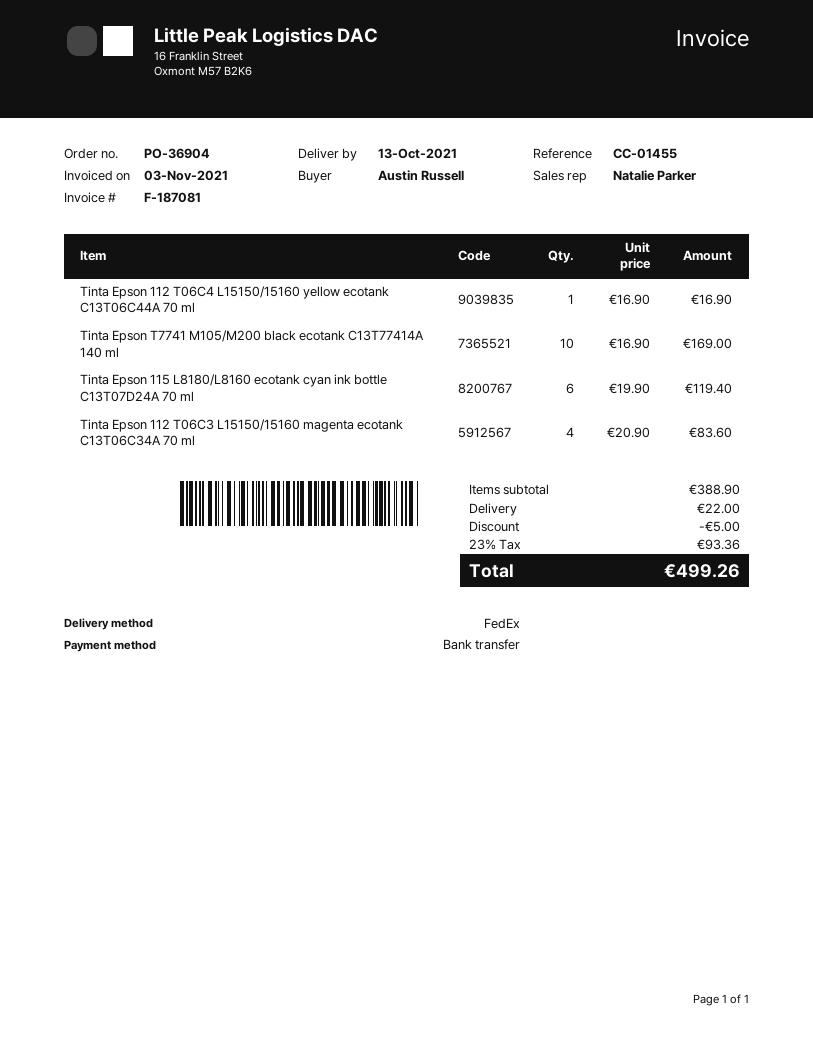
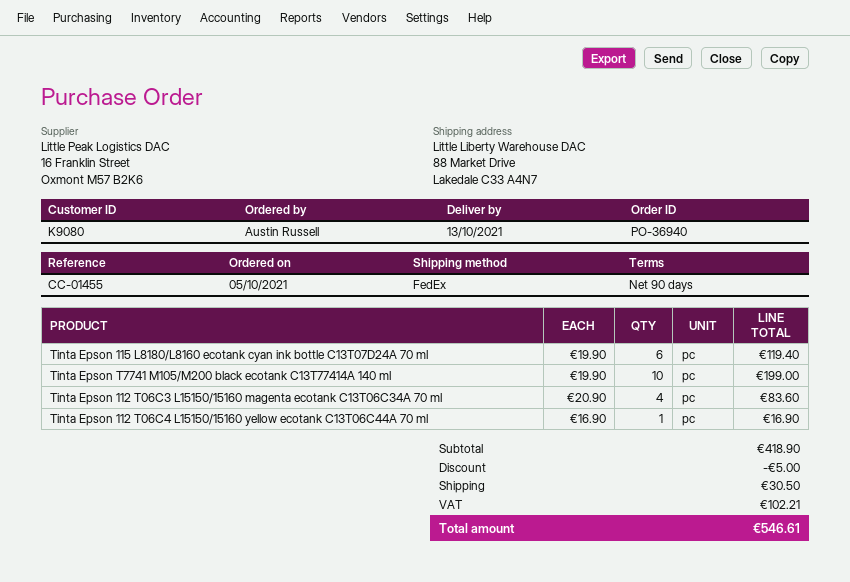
order number: PO-36904 -> PO-36940
Tinta Epson T7741 M105/M200 black ecotank C13T77414A 140 ml: 10 x 16.90 = 169.00 -> 10 x 19.90 = 199.00
subtotal: 388.90 -> 418.90
shipping: 22.00 -> 30.50
tax: 93.36 -> 102.21
total: 499.26 -> 546.61

